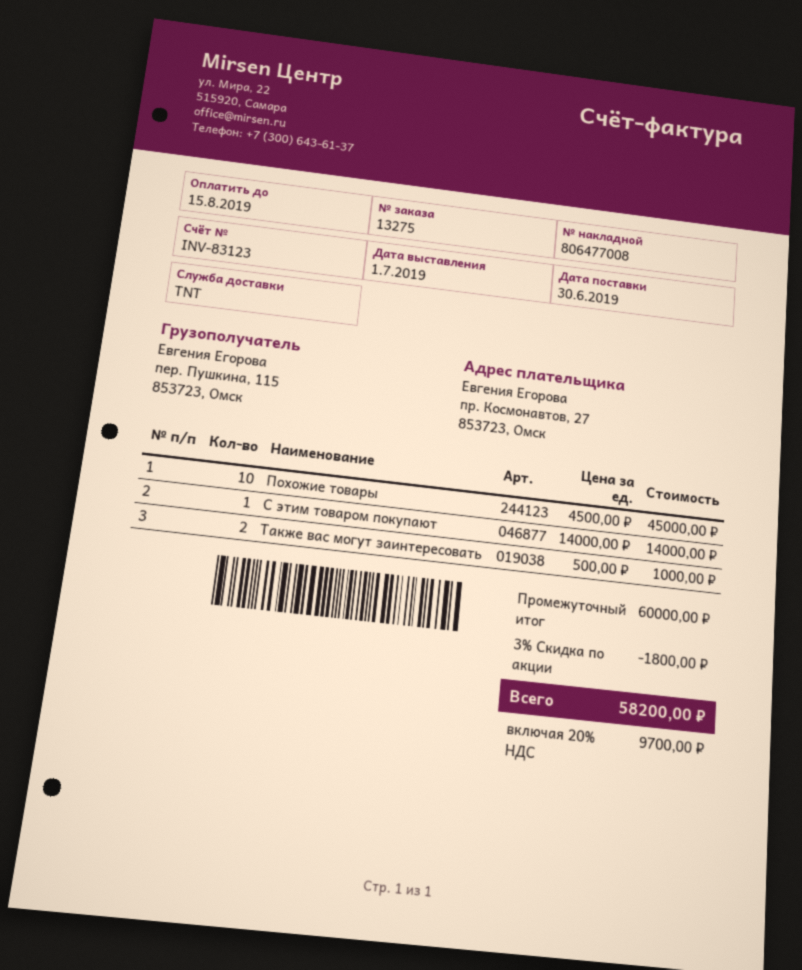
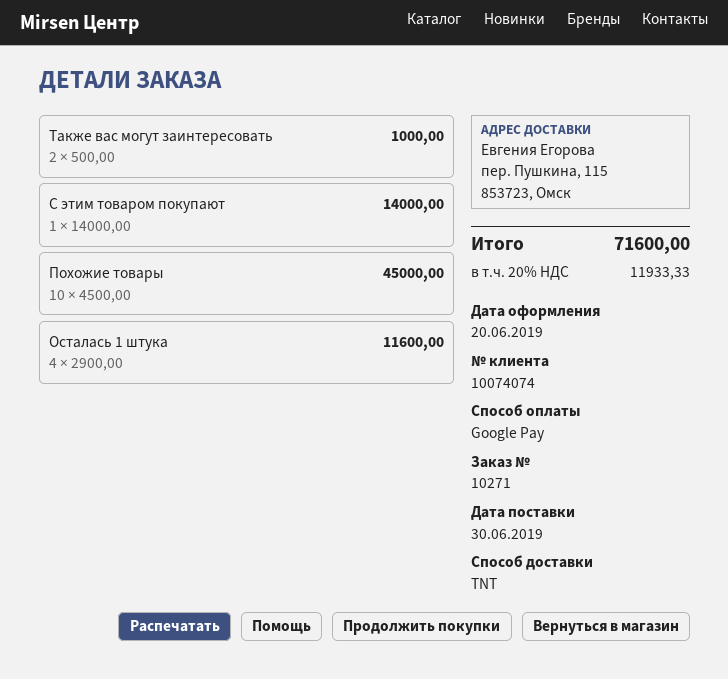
order number: 13275 -> 10271
Осталась 1 штука: none -> 4 x 2900.00 = 11600.00
discount: 3% = 1800.00 -> none
tax: 20% = 9700.00 -> 20% = 11933.33
total: 58200.00 -> 71600.00

